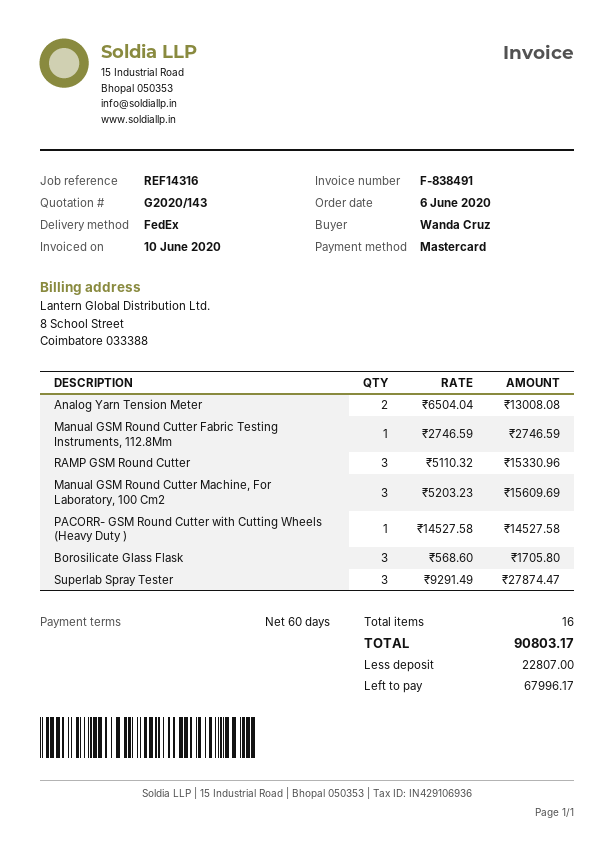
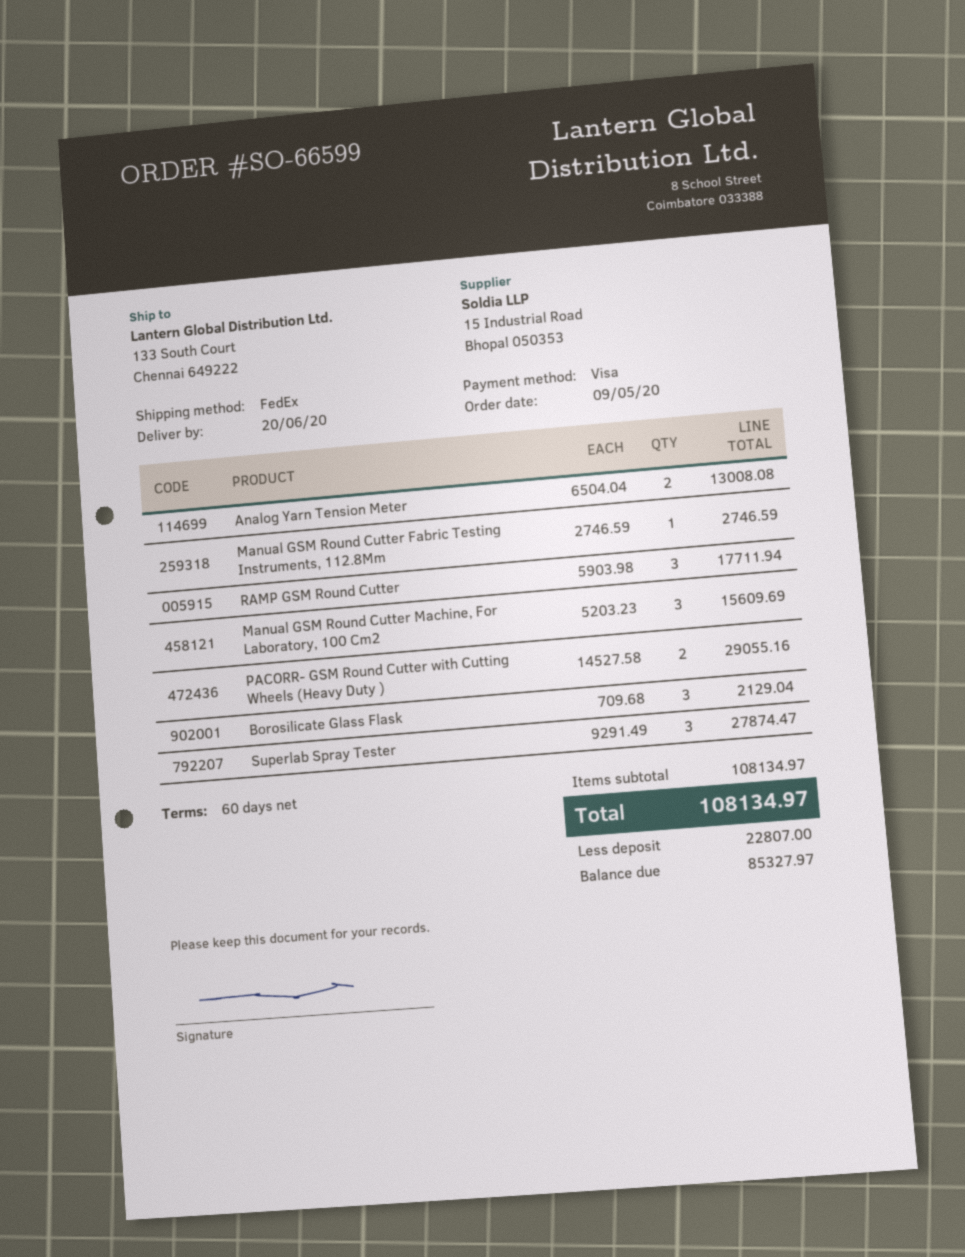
order date: 2020-06-06 -> 2020-05-09
payment method: Mastercard -> Visa
RAMP GSM Round Cutter: 3 x 5110.32 = 15330.96 -> 3 x 5903.98 = 17711.94
PACORR- GSM Round Cutter with Cutting Wheels (Heavy Duty ): 1 x 14527.58 = 14527.58 -> 2 x 14527.58 = 29055.16
Borosilicate Glass Flask: 3 x 568.60 = 1705.80 -> 3 x 709.68 = 2129.04
total: 90803.17 -> 108134.97
balance: 67996.17 -> 85327.97

